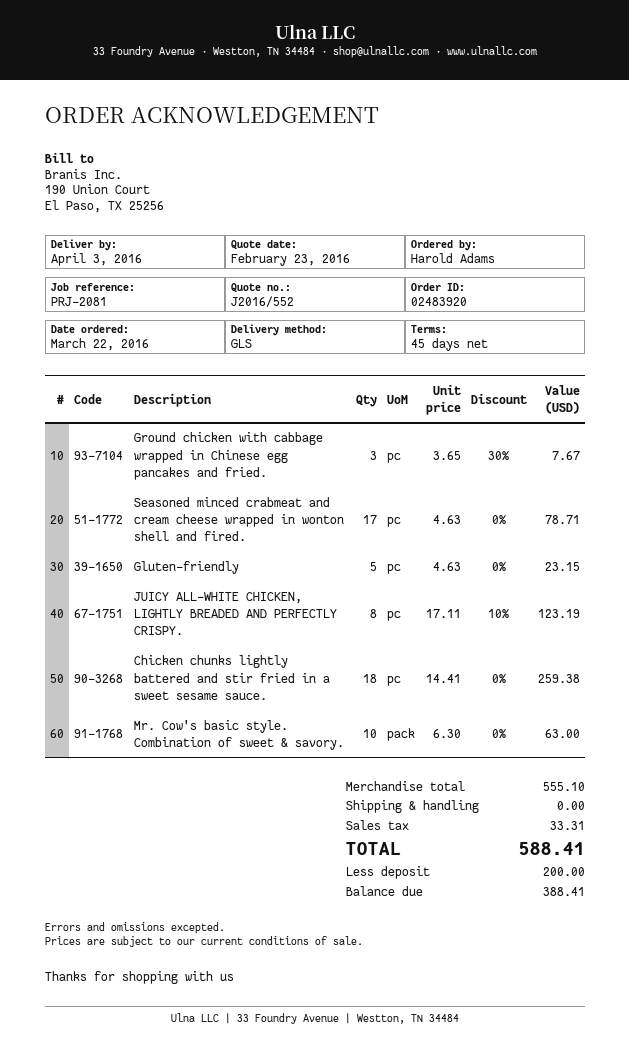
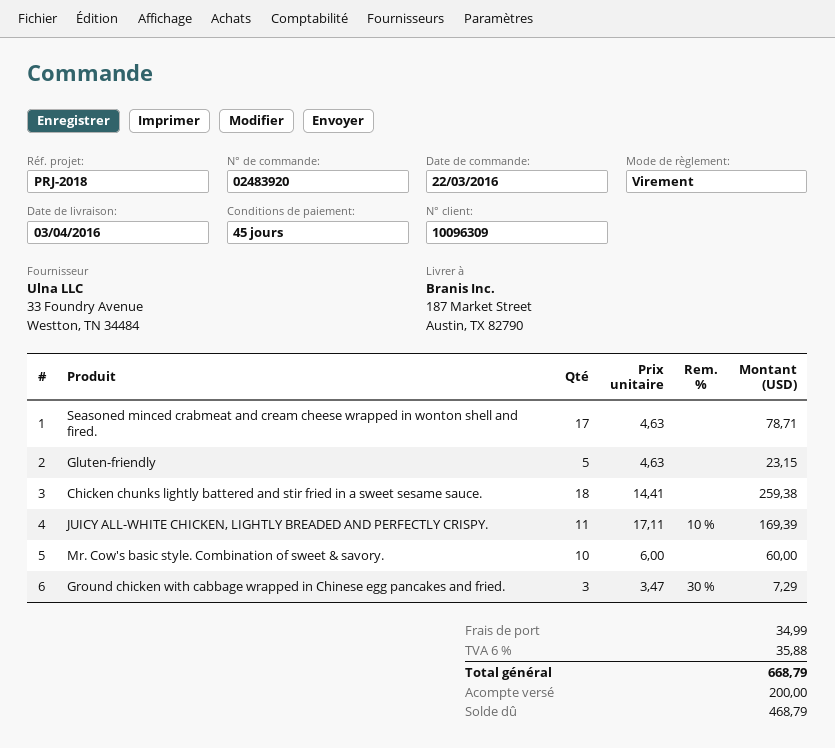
reference: PRJ-2081 -> PRJ-2018
Ground chicken with cabbage wrapped in Chinese egg pancakes and fried.: 3 x 3.65 - 30% = 7.67 -> 3 x 3.47 - 30% = 7.29
JUICY ALL-WHITE CHICKEN, LIGHTLY BREADED AND PERFECTLY CRISPY.: 8 x 17.11 - 10% = 123.19 -> 11 x 17.11 - 10% = 169.39
Mr. Cow's basic style. Combination of sweet & savory.: 10 x 6.30 = 63.00 -> 10 x 6.00 = 60.00
shipping: 0.00 -> 34.99
tax: 33.31 -> 35.88
total: 588.41 -> 668.79
balance: 388.41 -> 468.79

